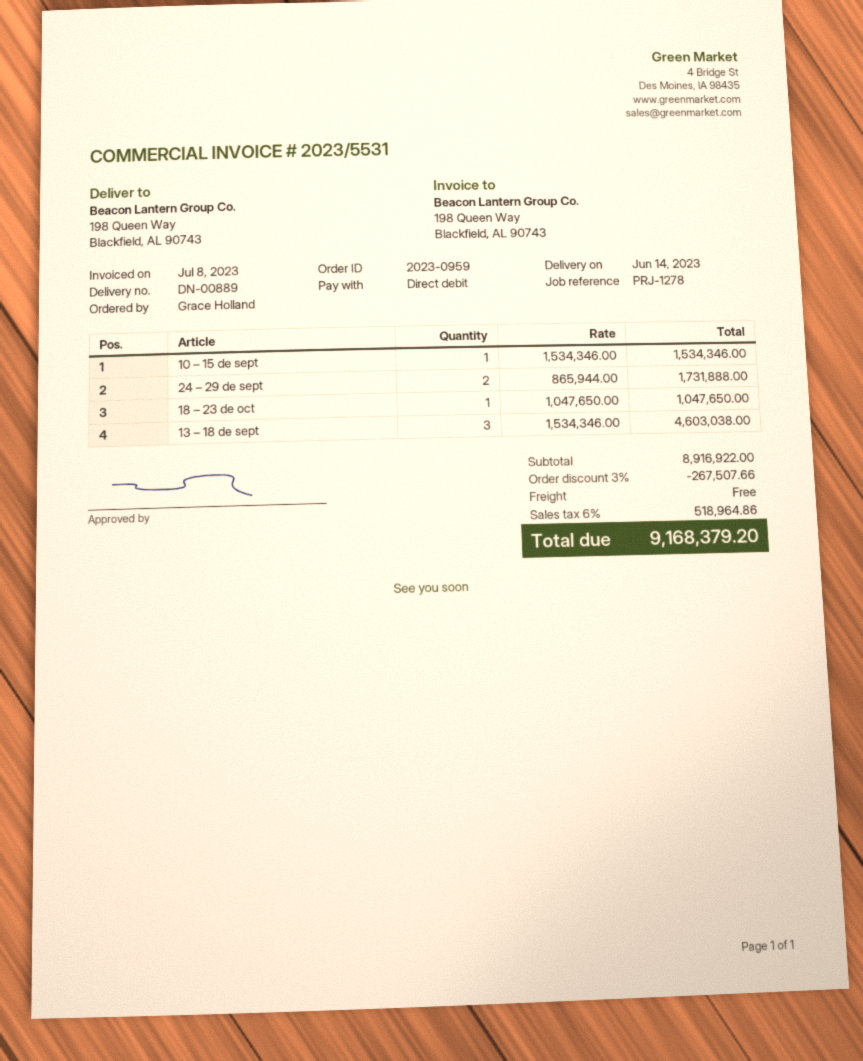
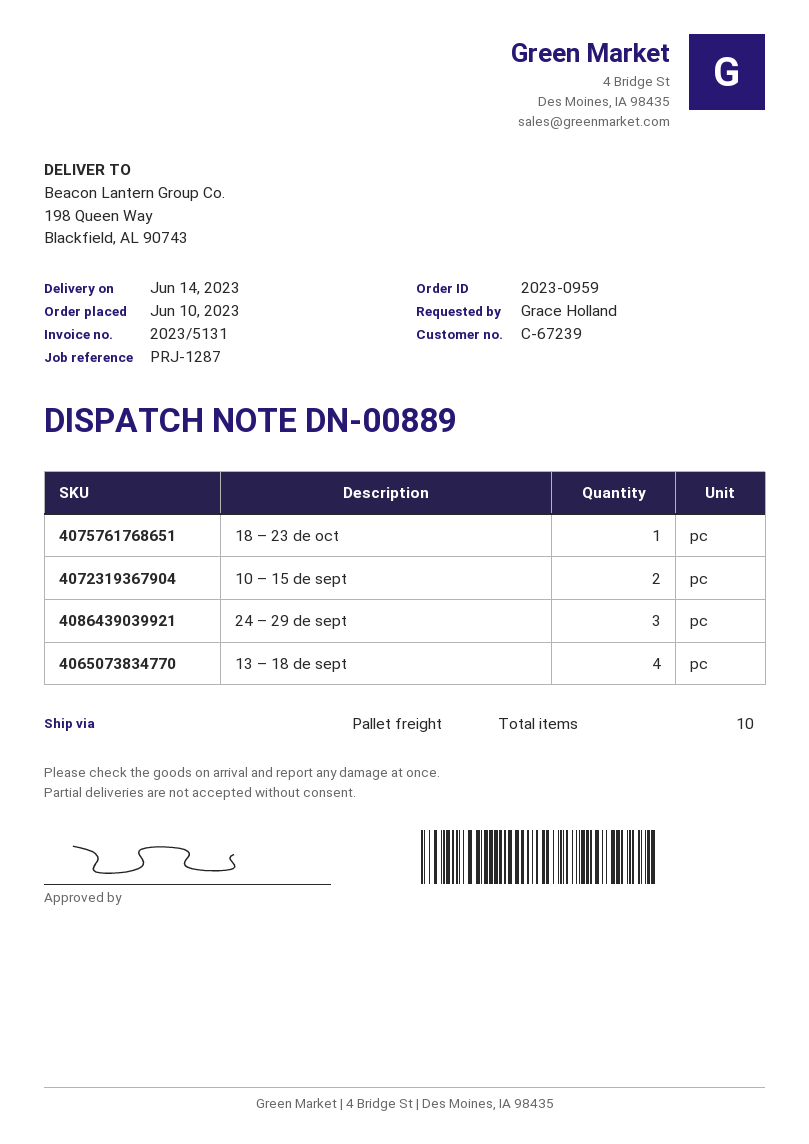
invoice number: 2023/5531 -> 2023/5131
reference: PRJ-1278 -> PRJ-1287
10 – 15 de sept: 1 -> 2
24 – 29 de sept: 2 -> 3
13 – 18 de sept: 3 -> 4

